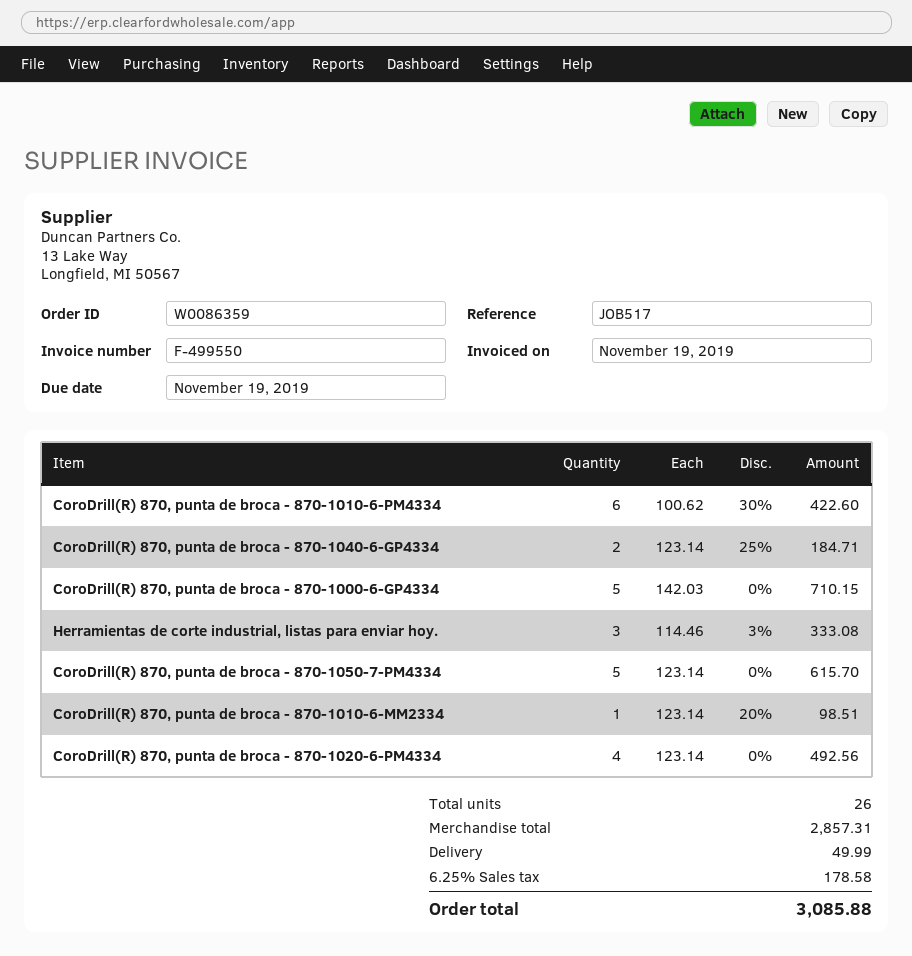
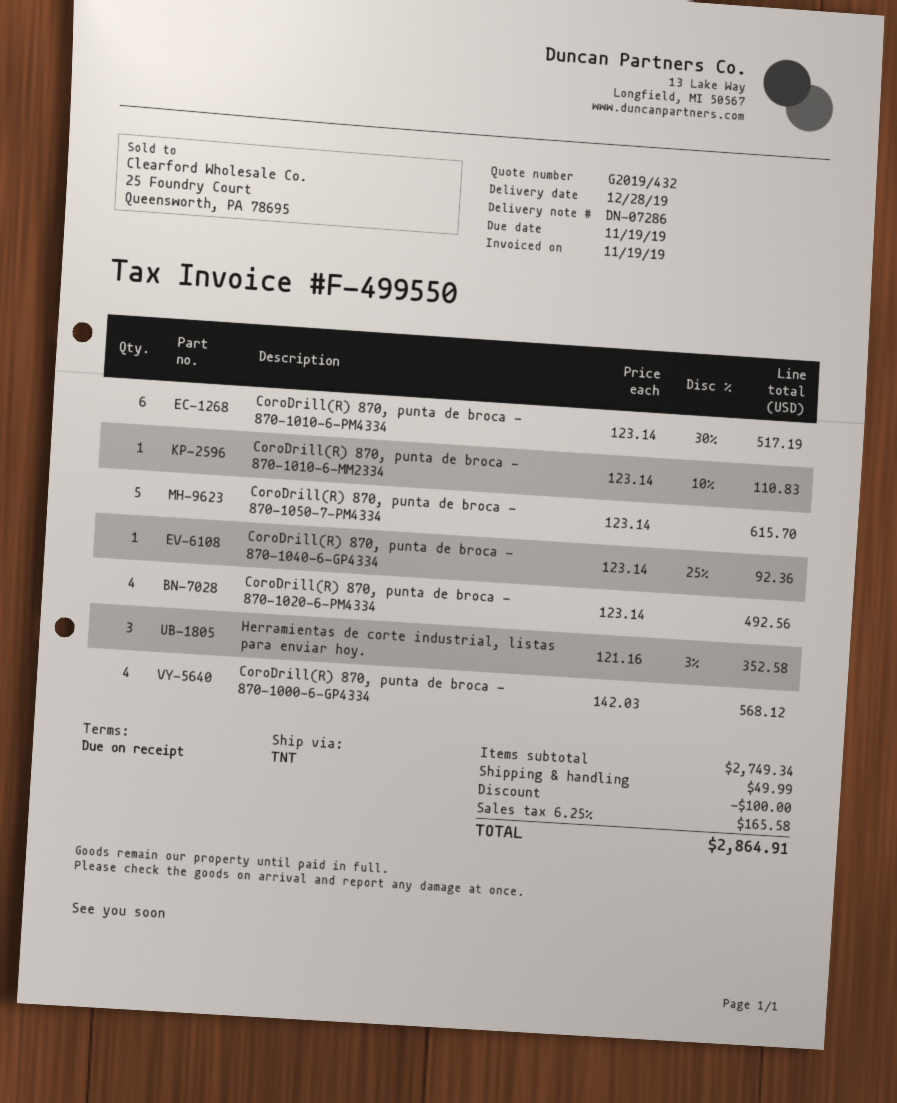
CoroDrill(R) 870, punta de broca - 870-1010-6-PM4334: 6 x 100.62 - 30% = 422.60 -> 6 x 123.14 - 30% = 517.19
CoroDrill(R) 870, punta de broca - 870-1040-6-GP4334: 2 x 123.14 - 25% = 184.71 -> 1 x 123.14 - 25% = 92.36
CoroDrill(R) 870, punta de broca - 870-1000-6-GP4334: 5 x 142.03 = 710.15 -> 4 x 142.03 = 568.12
Herramientas de corte industrial, listas para enviar hoy.: 3 x 114.46 - 3% = 333.08 -> 3 x 121.16 - 3% = 352.58
CoroDrill(R) 870, punta de broca - 870-1010-6-MM2334: 1 x 123.14 - 20% = 98.51 -> 1 x 123.14 - 10% = 110.83
subtotal: 2857.31 -> 2749.34
discount: none -> 100.00
tax: 6.25% = 178.58 -> 6.25% = 165.58
total: 3085.88 -> 2864.91

